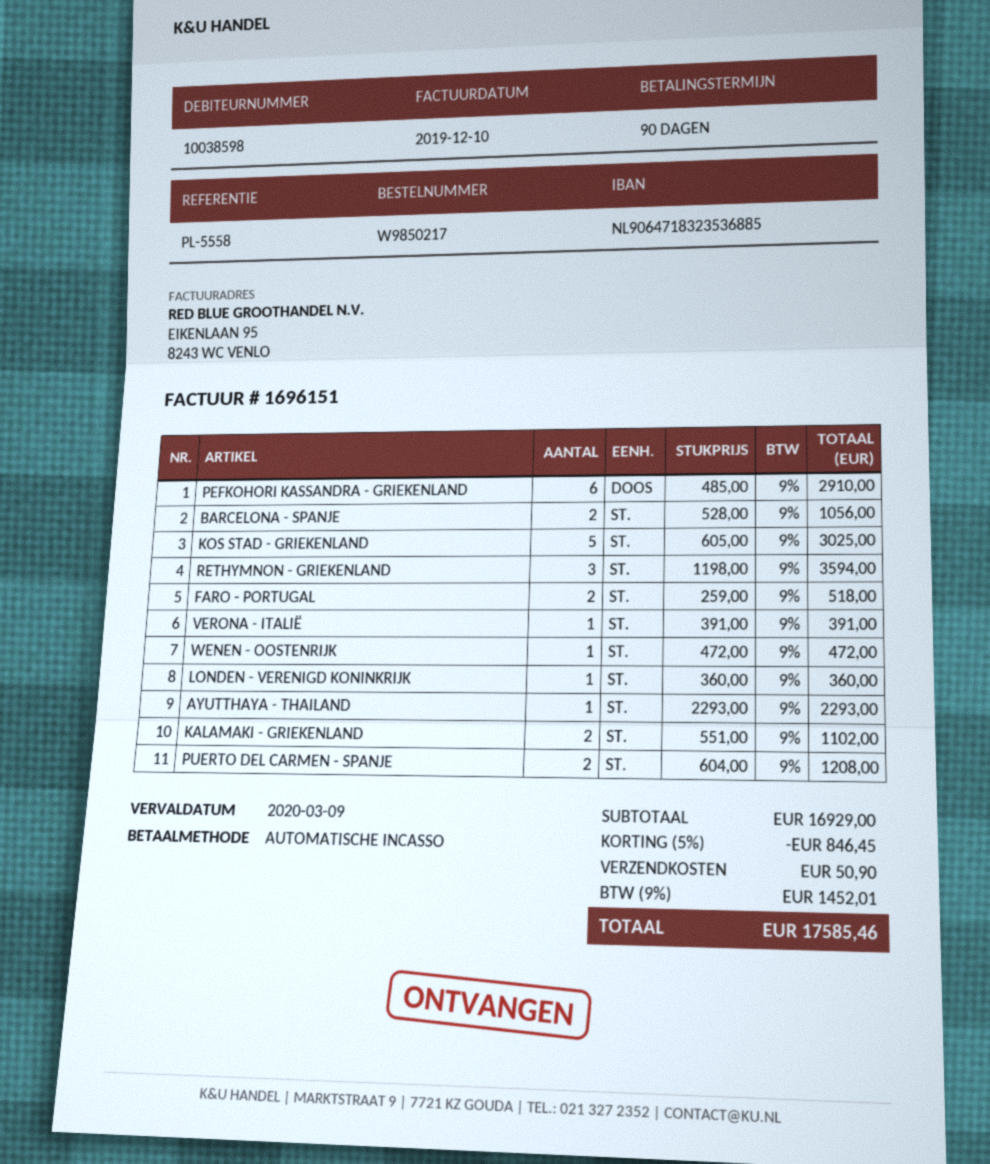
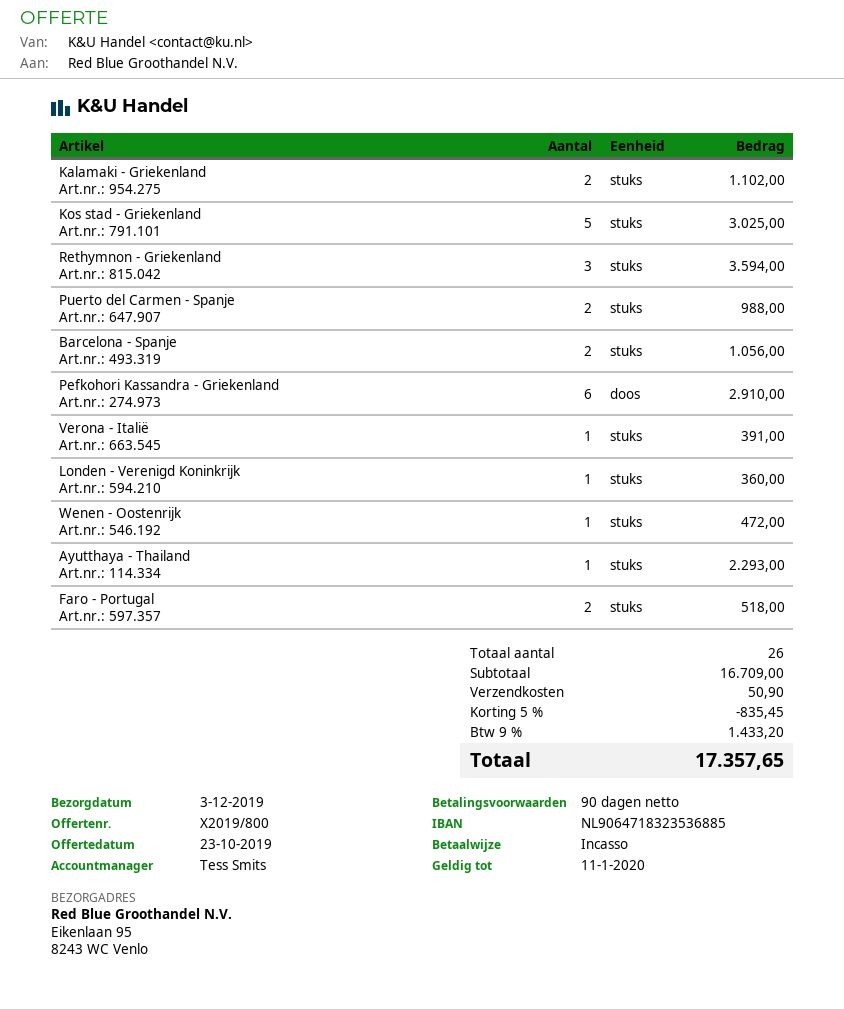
PUERTO DEL CARMEN - SPANJE: 2 for 1208.00 -> 2 for 988.00
subtotal: 16929.00 -> 16709.00
discount: 5% = 846.45 -> 5% = 835.45
tax: 9% = 1452.01 -> 9% = 1433.20
total: 17585.46 -> 17357.65

